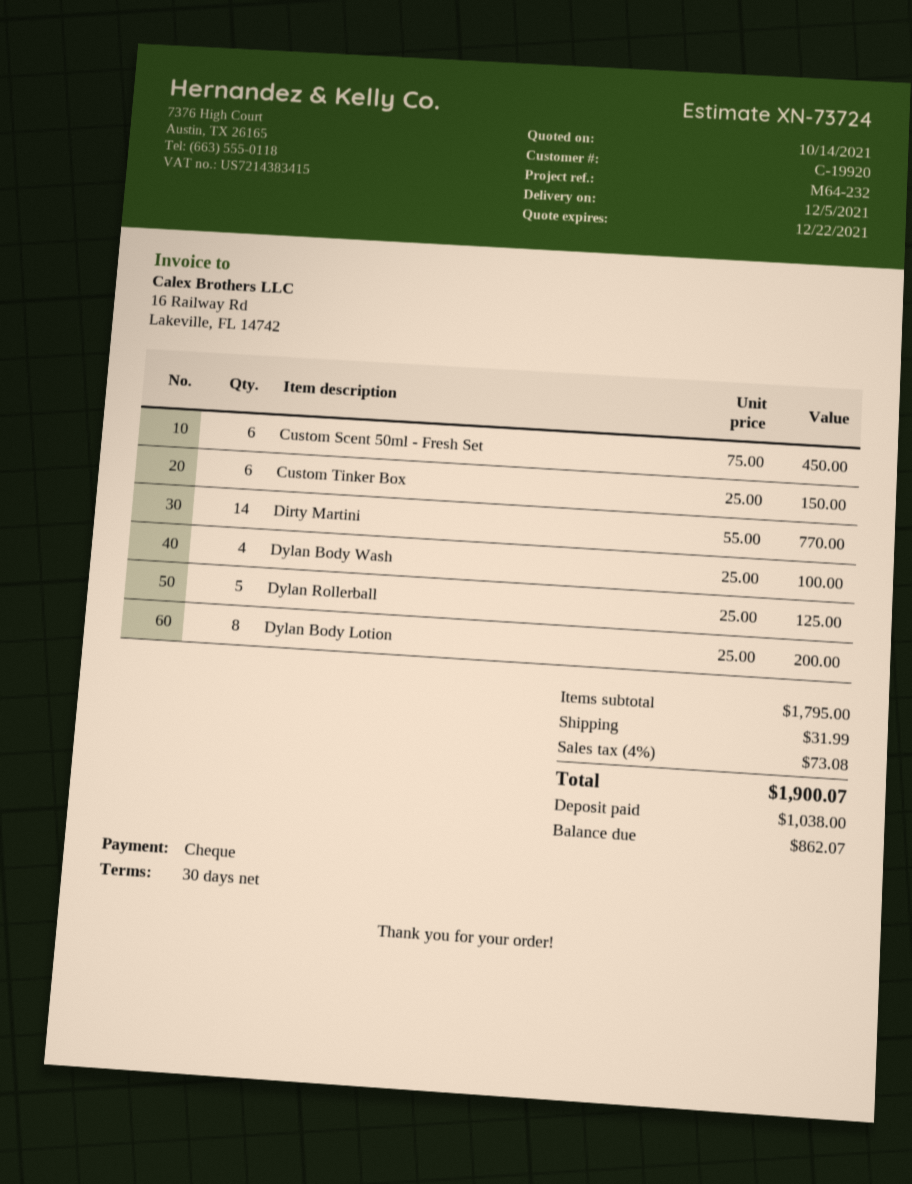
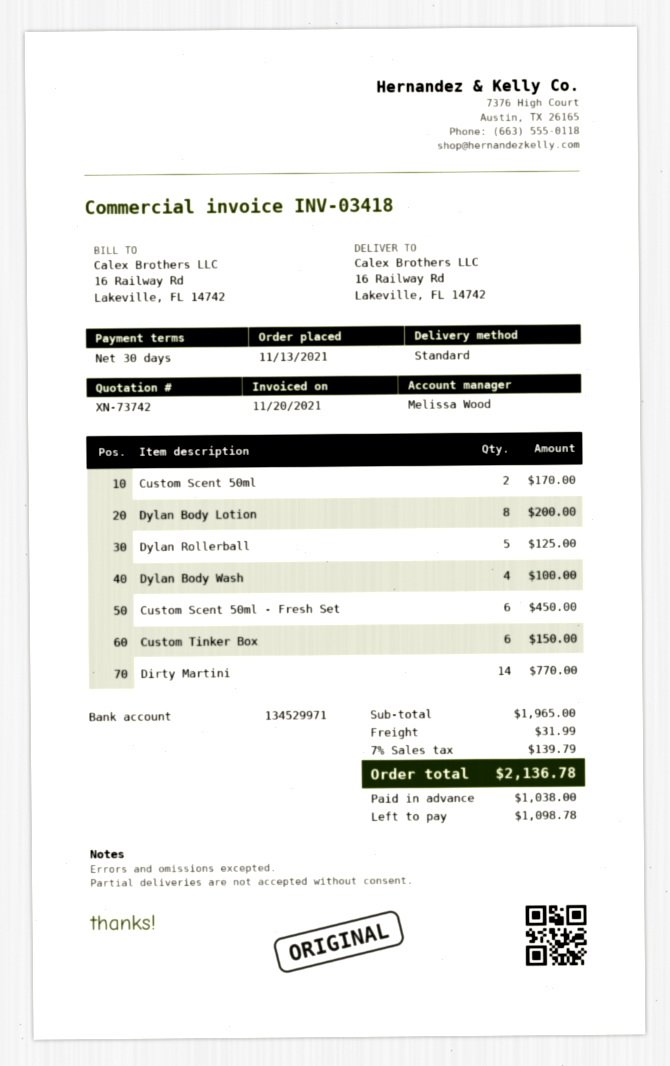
quote number: XN-73724 -> XN-73742
Custom Scent 50ml: none -> 2 for 170.00
subtotal: 1795.00 -> 1965.00
tax: 4% = 73.08 -> 7% = 139.79
total: 1900.07 -> 2136.78
balance: 862.07 -> 1098.78

